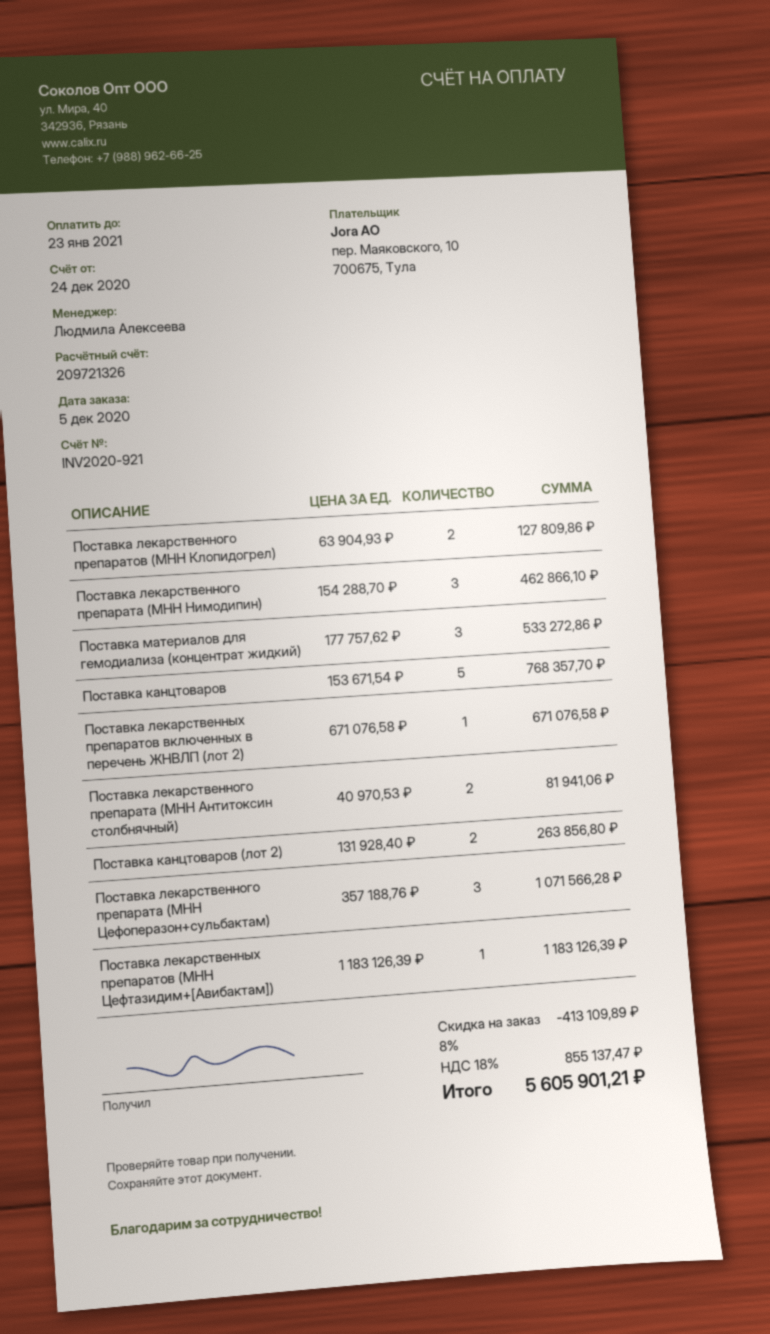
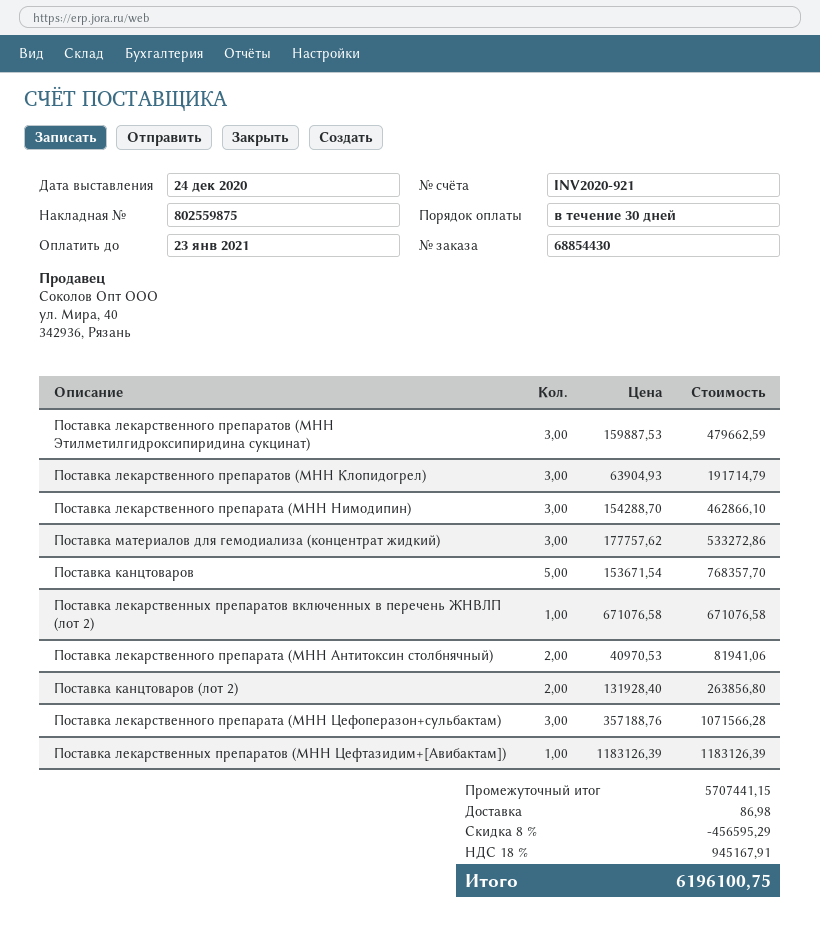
Поставка лекарственного препаратов (МНН Клопидогрел): 2 x 63904.93 = 127809.86 -> 3 x 63904.93 = 191714.79
Поставка лекарственного препаратов (МНН Этилметилгидроксипиридина сукцинат): none -> 3 x 159887.53 = 479662.59
discount: 8% = 413109.89 -> 8% = 456595.29
shipping: none -> 86.98
tax: 18% = 855137.47 -> 18% = 945167.91
total: 5605901.21 -> 6196100.75

